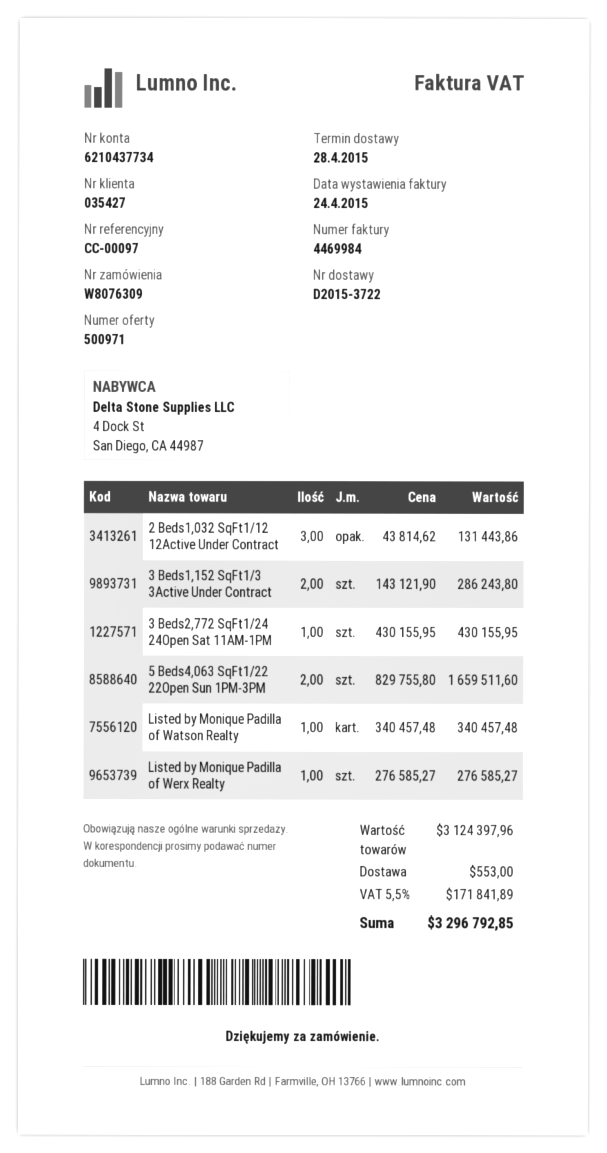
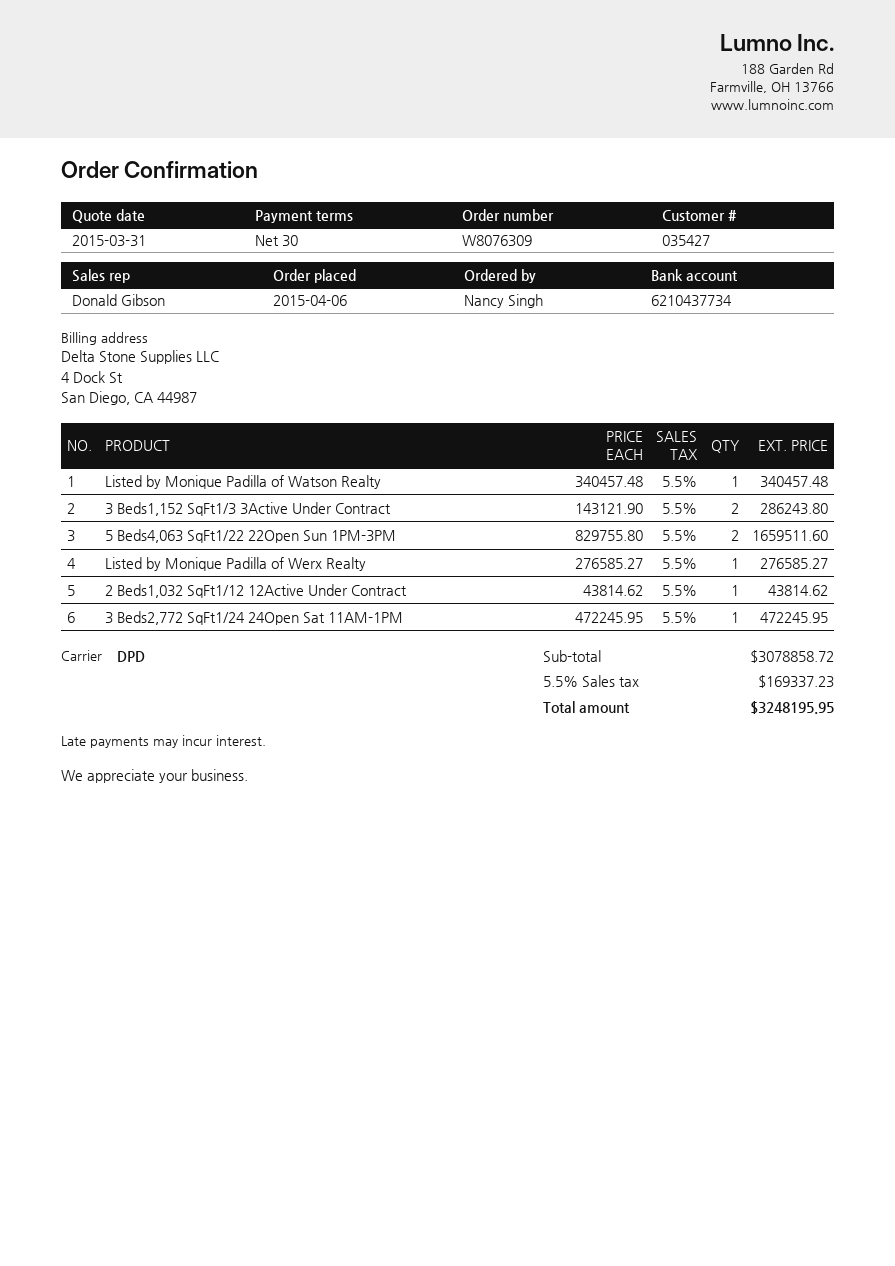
2 Beds1,032 SqFt1/12 12Active Under Contract: 3 x 43814.62 = 131443.86 -> 1 x 43814.62 = 43814.62
3 Beds2,772 SqFt1/24 24Open Sat 11AM-1PM: 1 x 430155.95 = 430155.95 -> 1 x 472245.95 = 472245.95
subtotal: 3124397.96 -> 3078858.72
shipping: 553.00 -> none
tax: 5.5% = 171841.89 -> 5.5% = 169337.23
total: 3296792.85 -> 3248195.95

